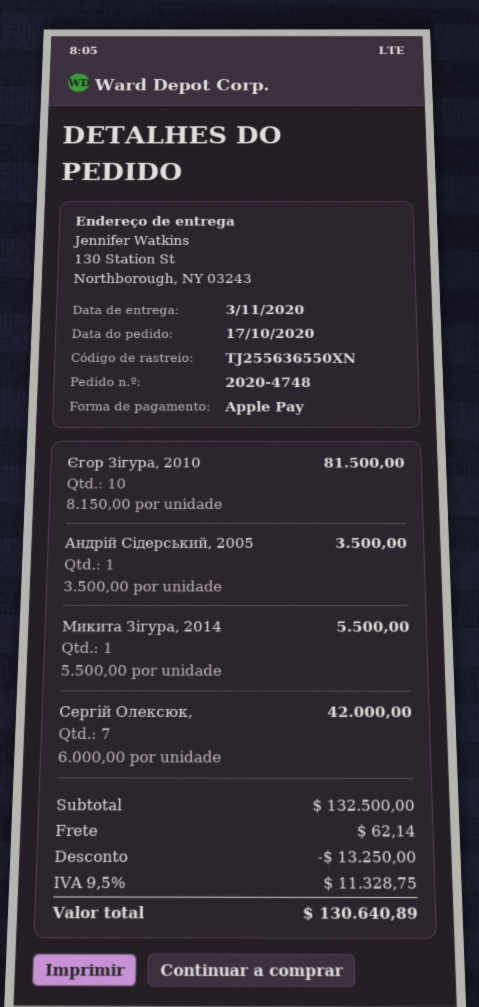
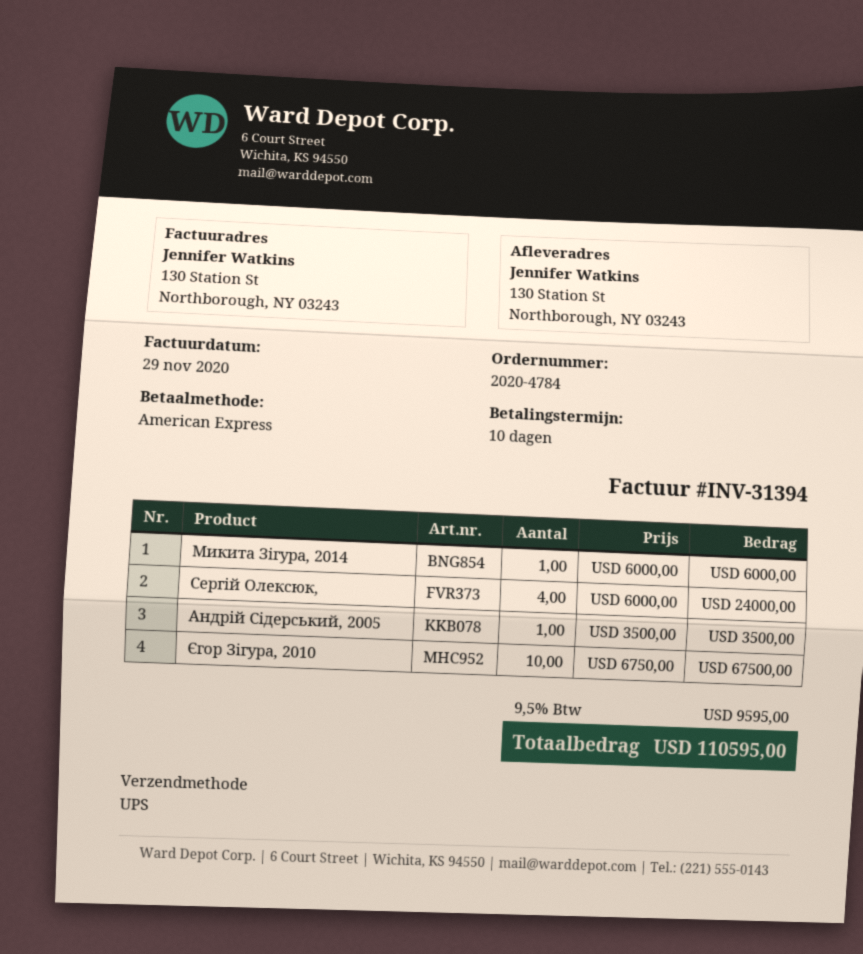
order number: 2020-4748 -> 2020-4784
payment method: Apple Pay -> American Express
Єгор Зігура, 2010: 10 x 8150.00 = 81500.00 -> 10 x 6750.00 = 67500.00
Микита Зігура, 2014: 1 x 5500.00 = 5500.00 -> 1 x 6000.00 = 6000.00
Сергій Олексюк,: 7 x 6000.00 = 42000.00 -> 4 x 6000.00 = 24000.00
discount: 13250.00 -> none
shipping: 62.14 -> none
tax: 9.5% = 11328.75 -> 9.5% = 9595.00
total: 130640.89 -> 110595.00

